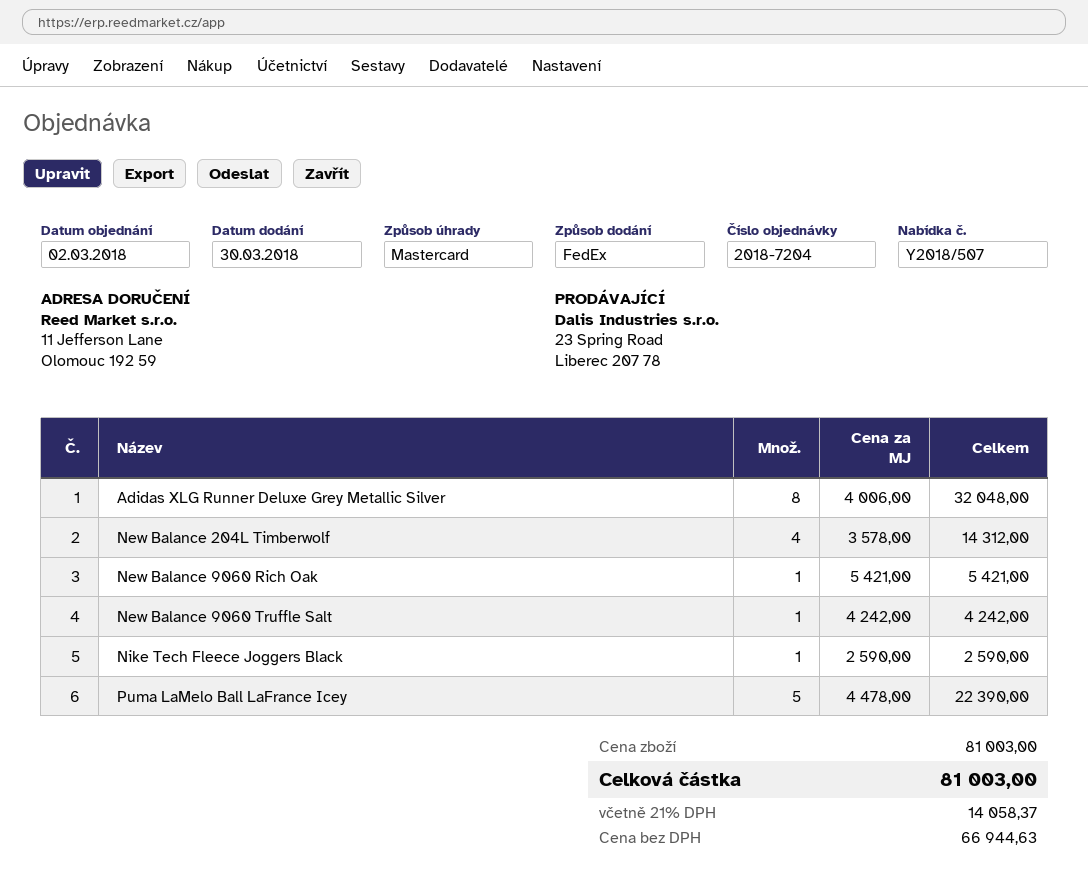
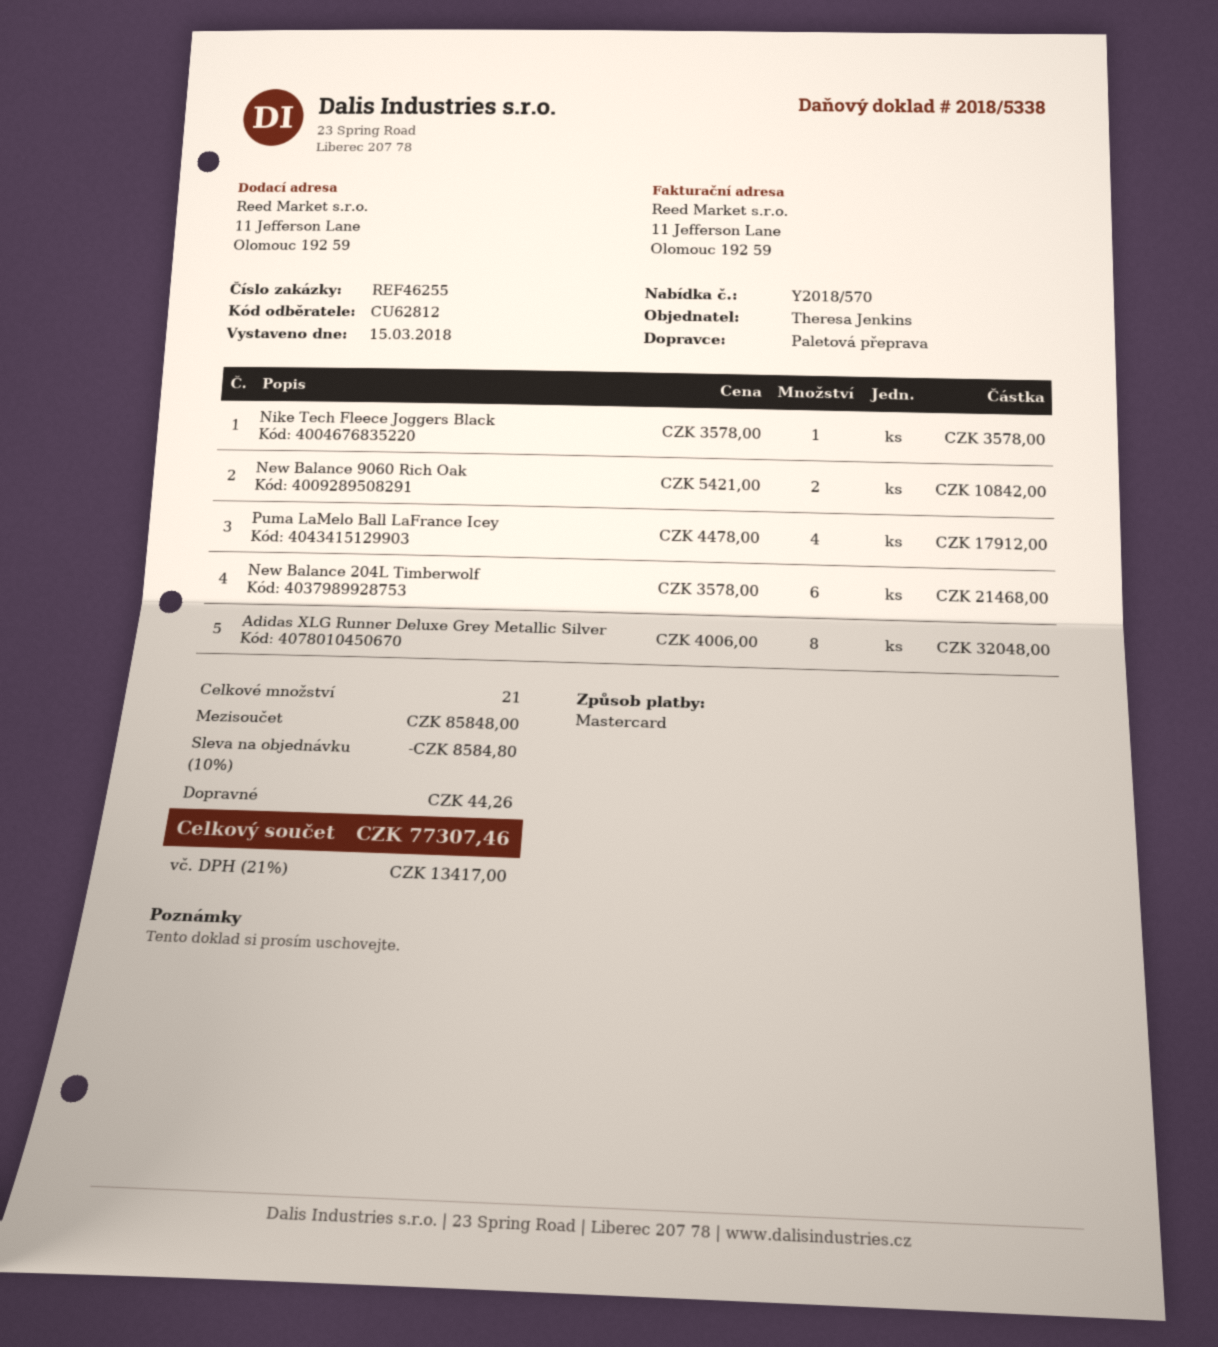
quote number: Y2018/507 -> Y2018/570
shipping method: FedEx -> pallet freight
New Balance 204L Timberwolf: 4 x 3578.00 = 14312.00 -> 6 x 3578.00 = 21468.00
New Balance 9060 Rich Oak: 1 x 5421.00 = 5421.00 -> 2 x 5421.00 = 10842.00
New Balance 9060 Truffle Salt: 1 x 4242.00 = 4242.00 -> none
Nike Tech Fleece Joggers Black: 1 x 2590.00 = 2590.00 -> 1 x 3578.00 = 3578.00
Puma LaMelo Ball LaFrance Icey: 5 x 4478.00 = 22390.00 -> 4 x 4478.00 = 17912.00
subtotal: 81003.00 -> 85848.00
discount: none -> 10% = 8584.80
shipping: none -> 44.26
tax: 21% = 14058.37 -> 21% = 13417.00
total: 81003.00 -> 77307.46

